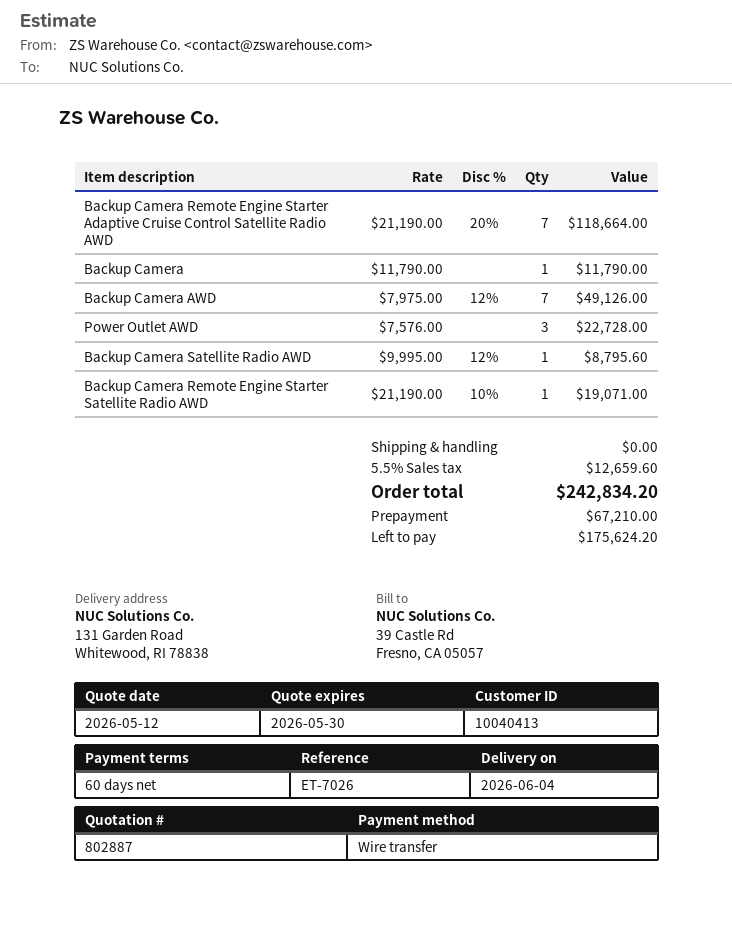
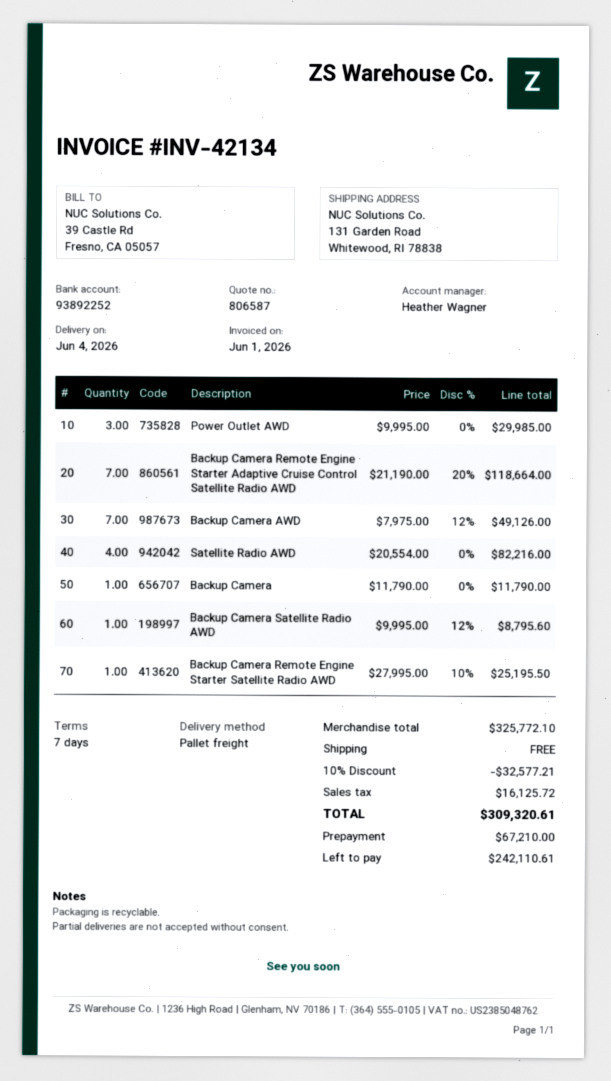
quote number: 802887 -> 806587
payment terms: 60 days -> 7 days
Power Outlet AWD: 3 x 7576.00 = 22728.00 -> 3 x 9995.00 = 29985.00
Backup Camera Remote Engine Starter Satellite Radio AWD: 1 x 21190.00 - 10% = 19071.00 -> 1 x 27995.00 - 10% = 25195.50
Satellite Radio AWD: none -> 4 x 20554.00 = 82216.00
discount: none -> 10% = 32577.21
tax: 12659.60 -> 16125.72
total: 242834.20 -> 309320.61
balance: 175624.20 -> 242110.61

